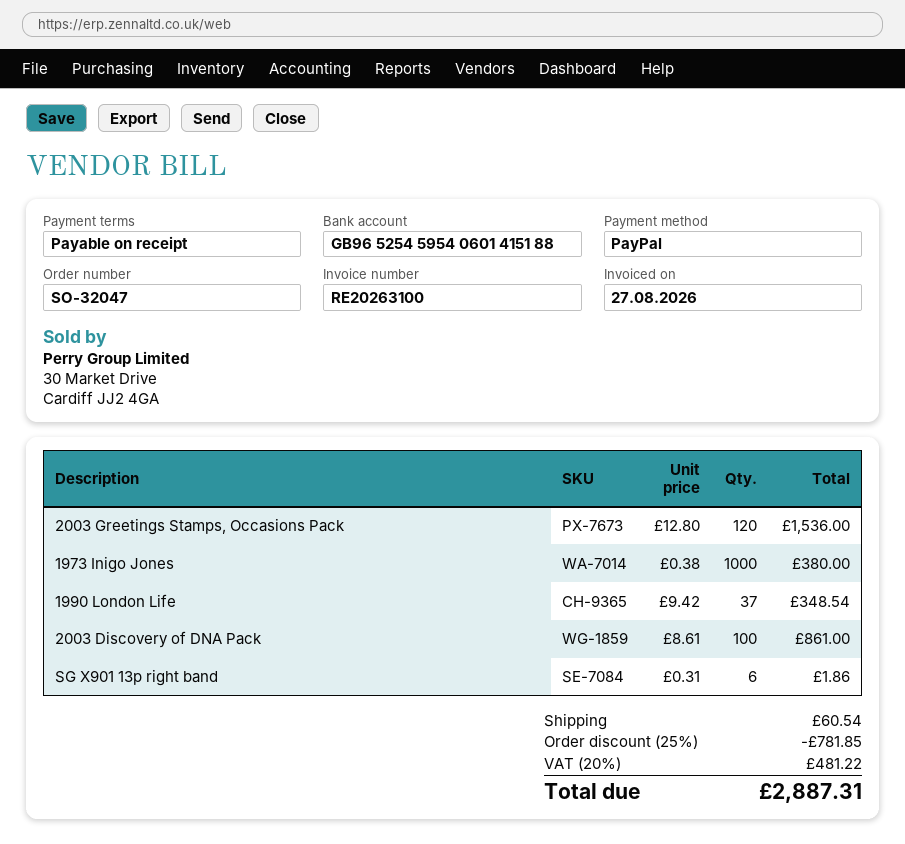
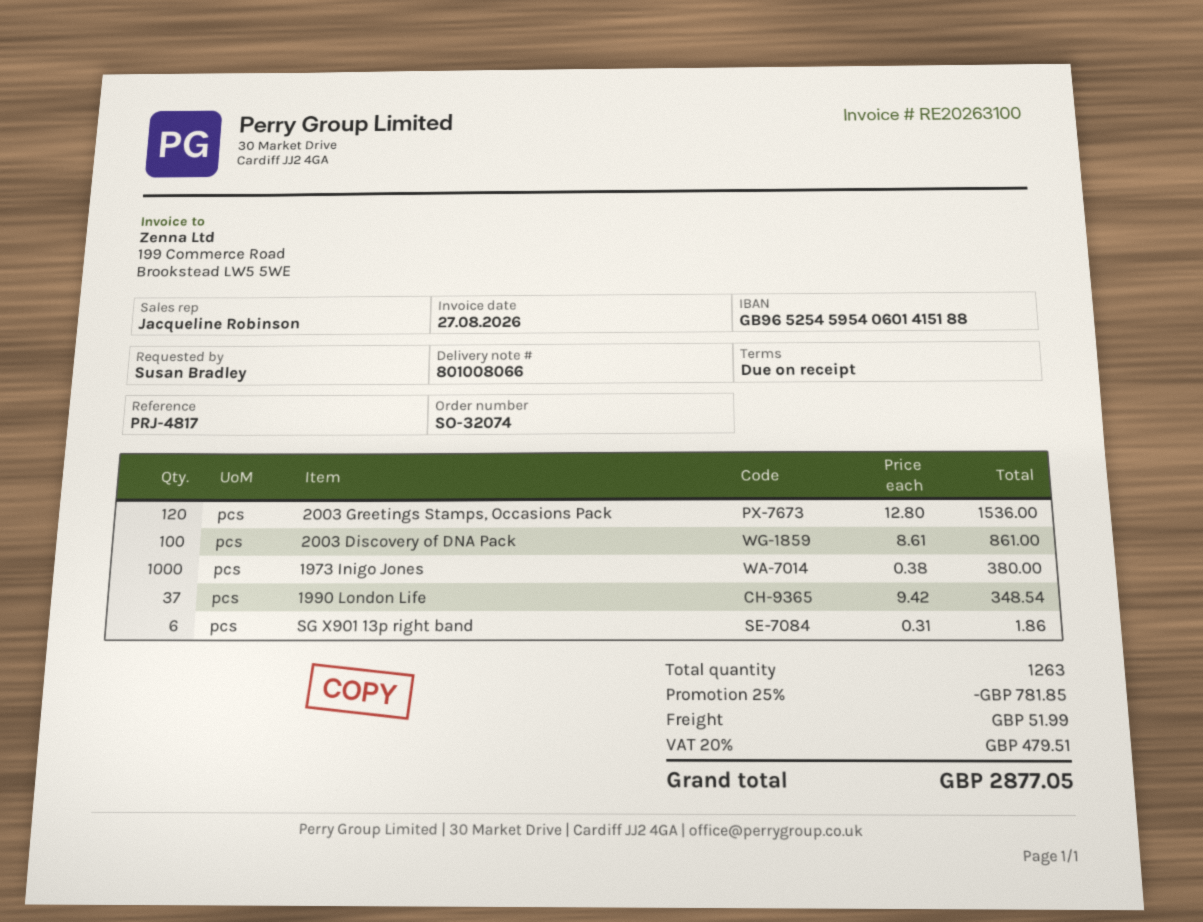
order number: SO-32047 -> SO-32074
shipping: 60.54 -> 51.99
tax: 20% = 481.22 -> 20% = 479.51
total: 2887.31 -> 2877.05

